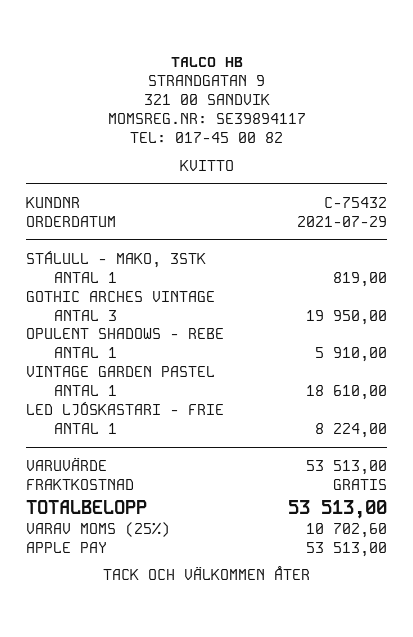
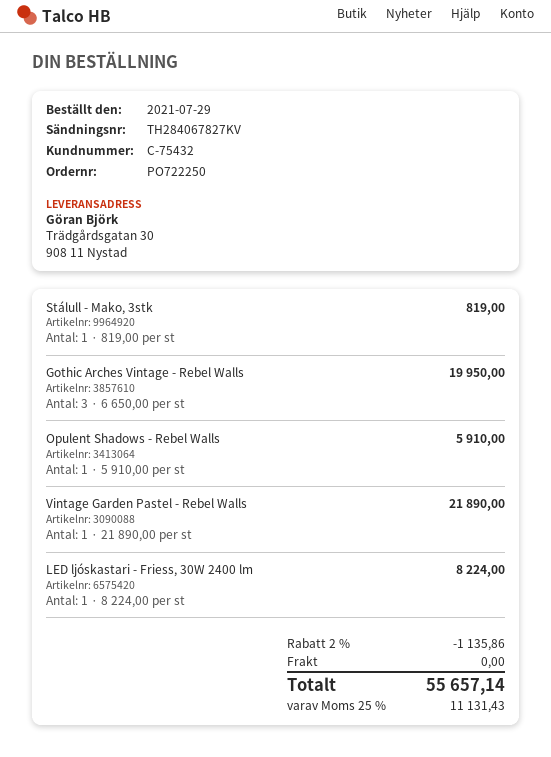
VINTAGE GARDEN PASTEL: 1 for 18610.00 -> 1 for 21890.00
discount: none -> 2% = 1135.86
tax: 25% = 10702.60 -> 25% = 11131.43
total: 53513.00 -> 55657.14

